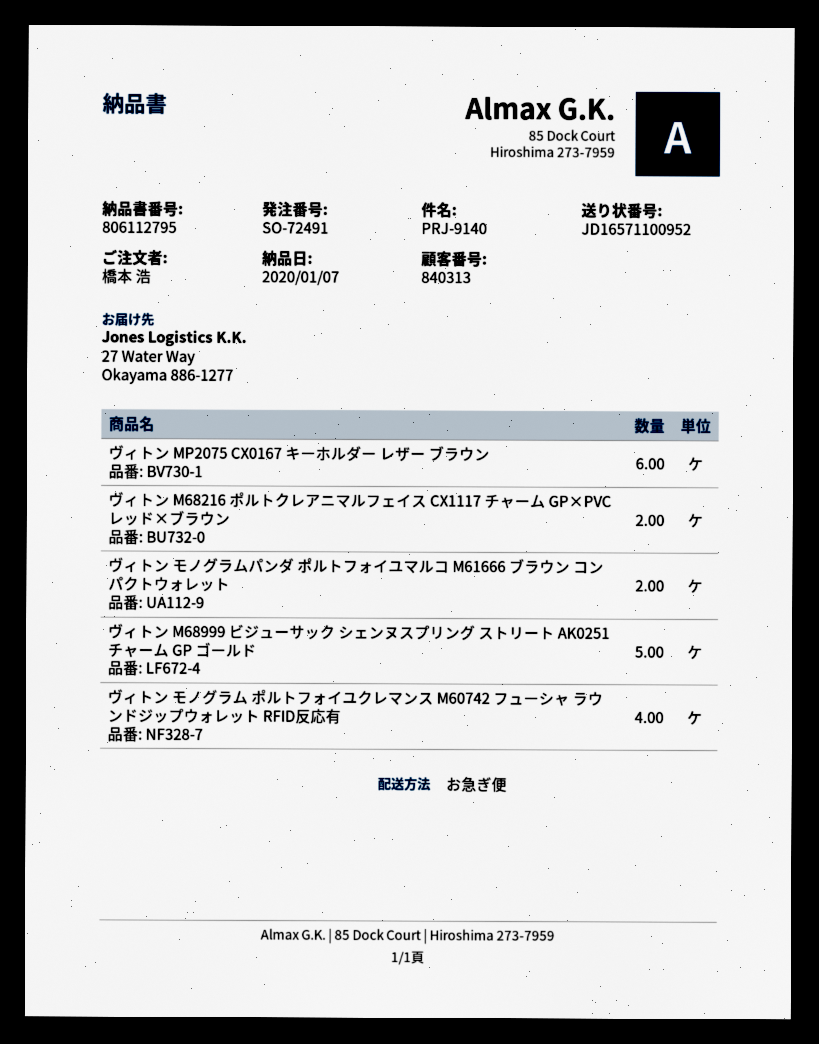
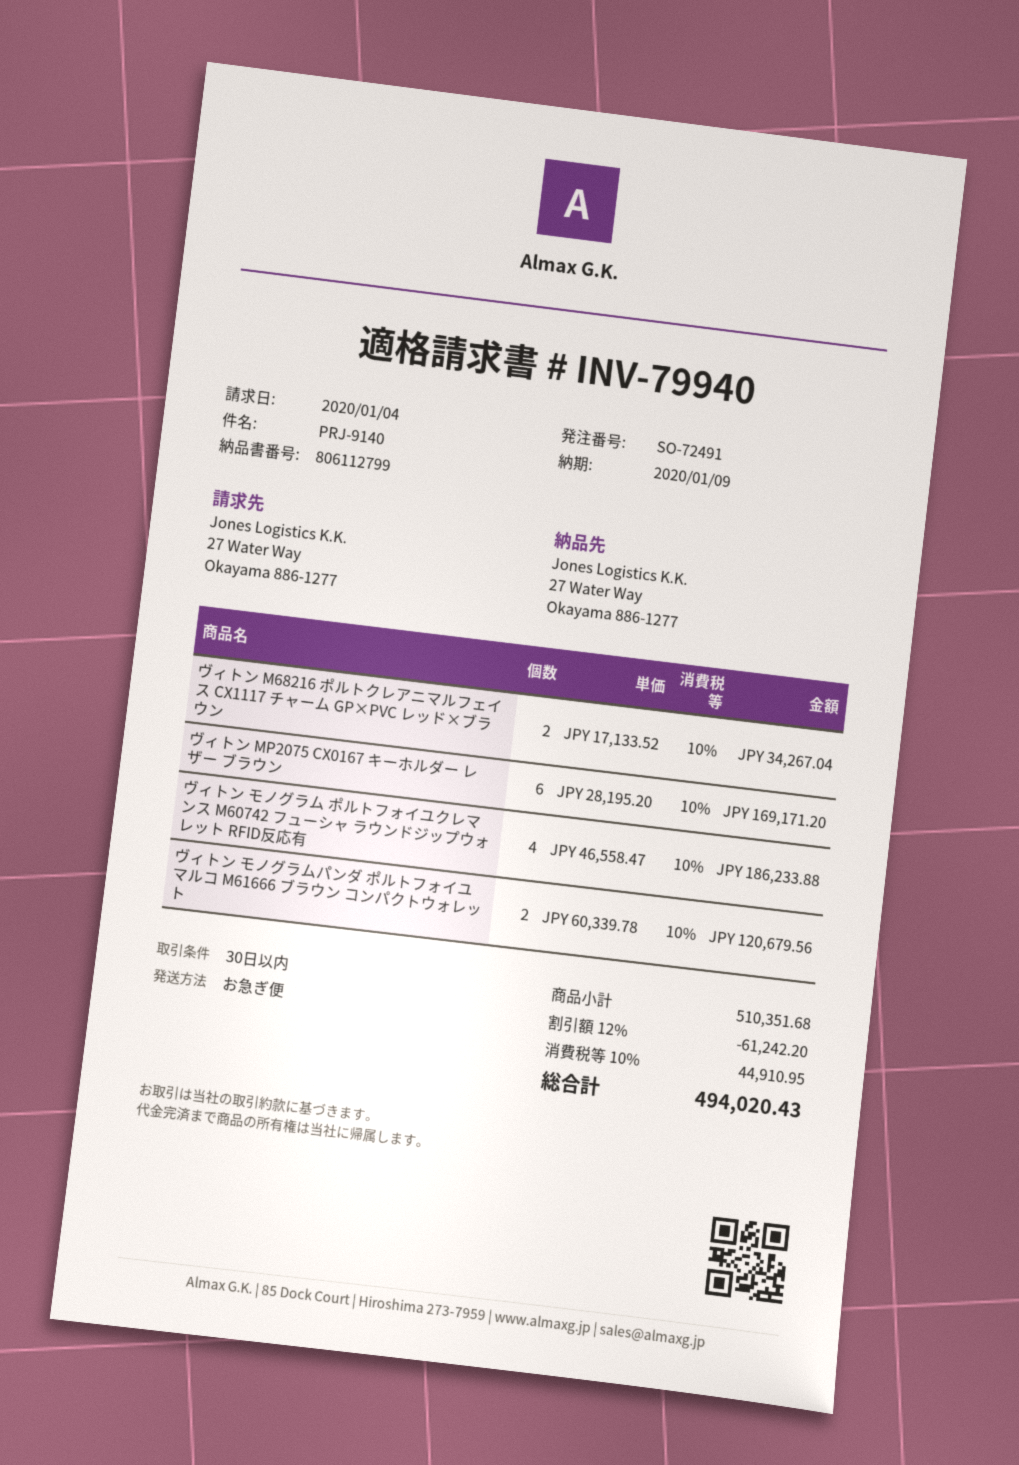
delivery note number: 806112795 -> 806112799
delivery date: 2020-01-07 -> 2020-01-09
ヴィトン M68999 ビジューサック シェンヌスプリング ストリート AK0251 チャーム GP ゴールド: 5 -> none

